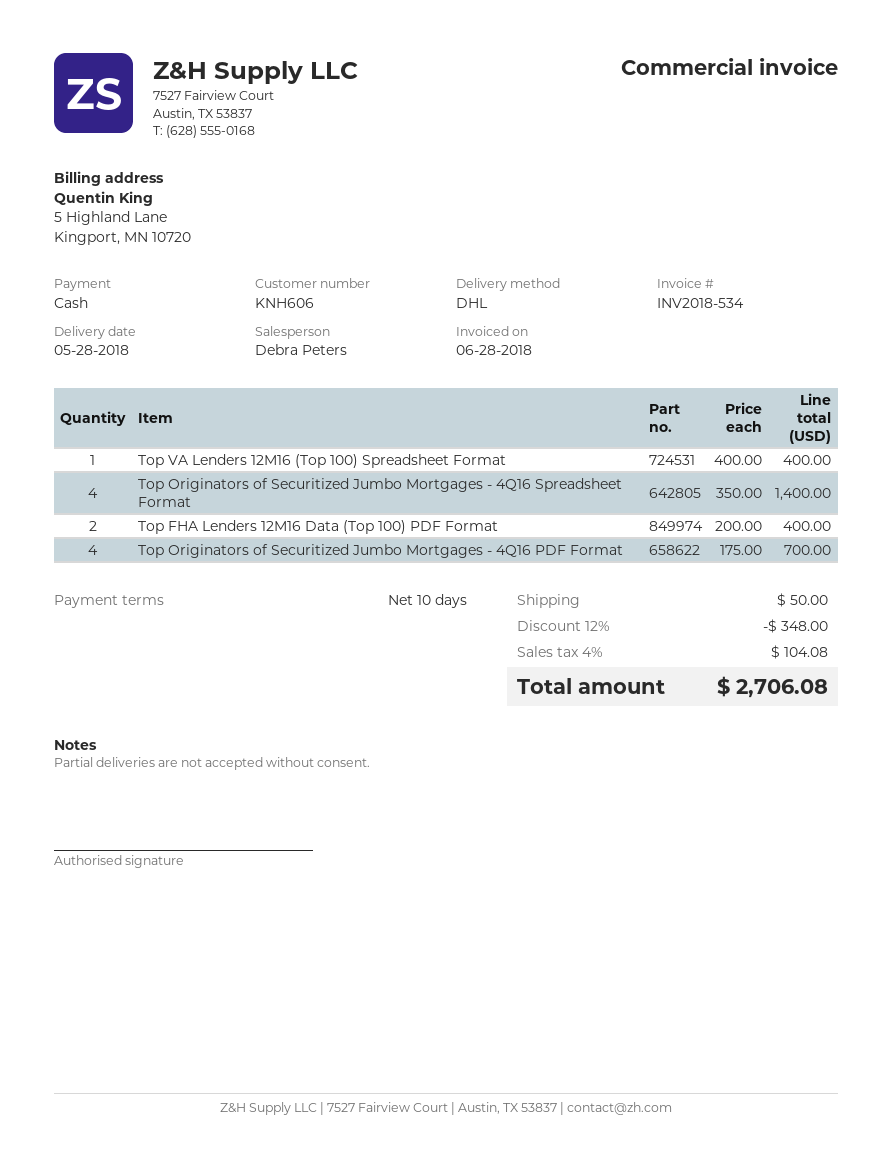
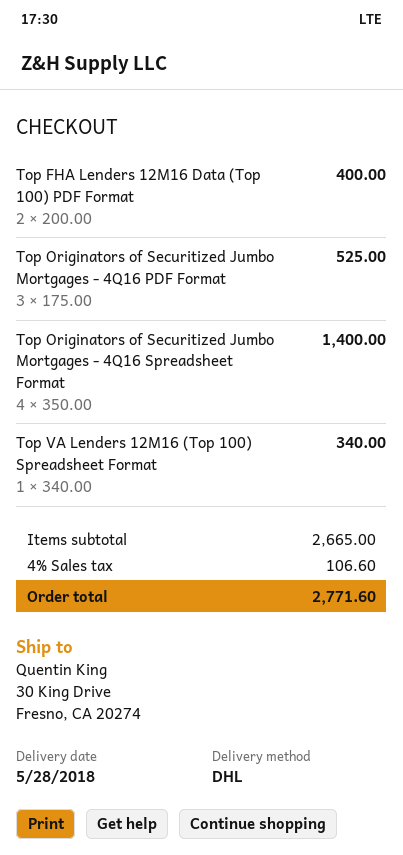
Top VA Lenders 12M16 (Top 100) Spreadsheet Format: 1 x 400.00 = 400.00 -> 1 x 340.00 = 340.00
Top Originators of Securitized Jumbo Mortgages - 4Q16 PDF Format: 4 x 175.00 = 700.00 -> 3 x 175.00 = 525.00
discount: 12% = 348.00 -> none
shipping: 50.00 -> none
tax: 4% = 104.08 -> 4% = 106.60
total: 2706.08 -> 2771.60

